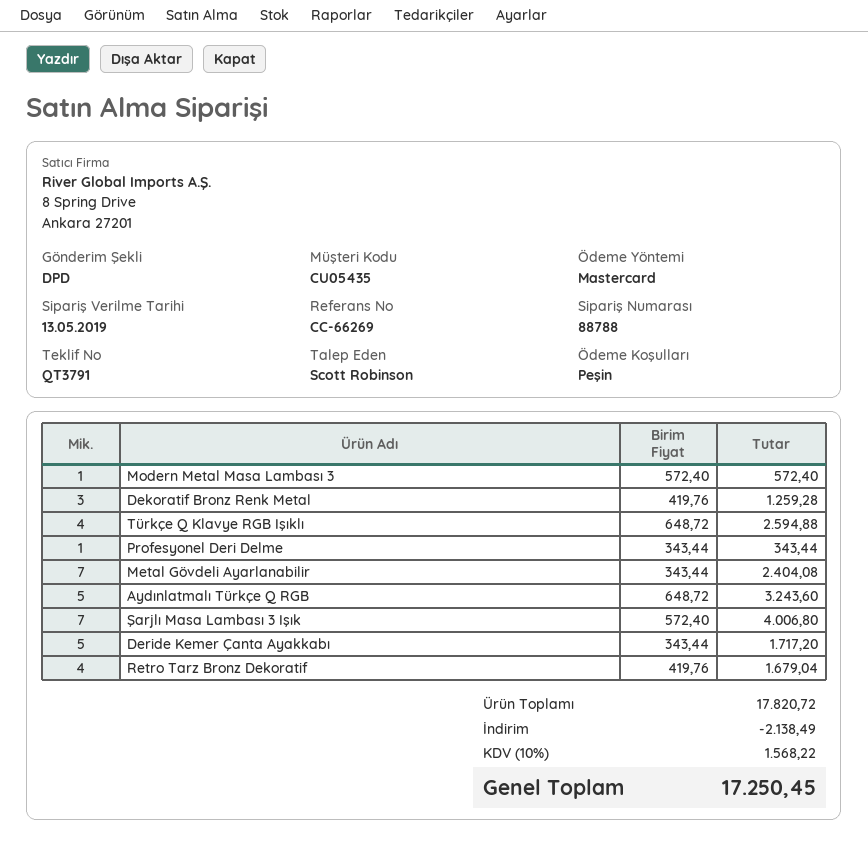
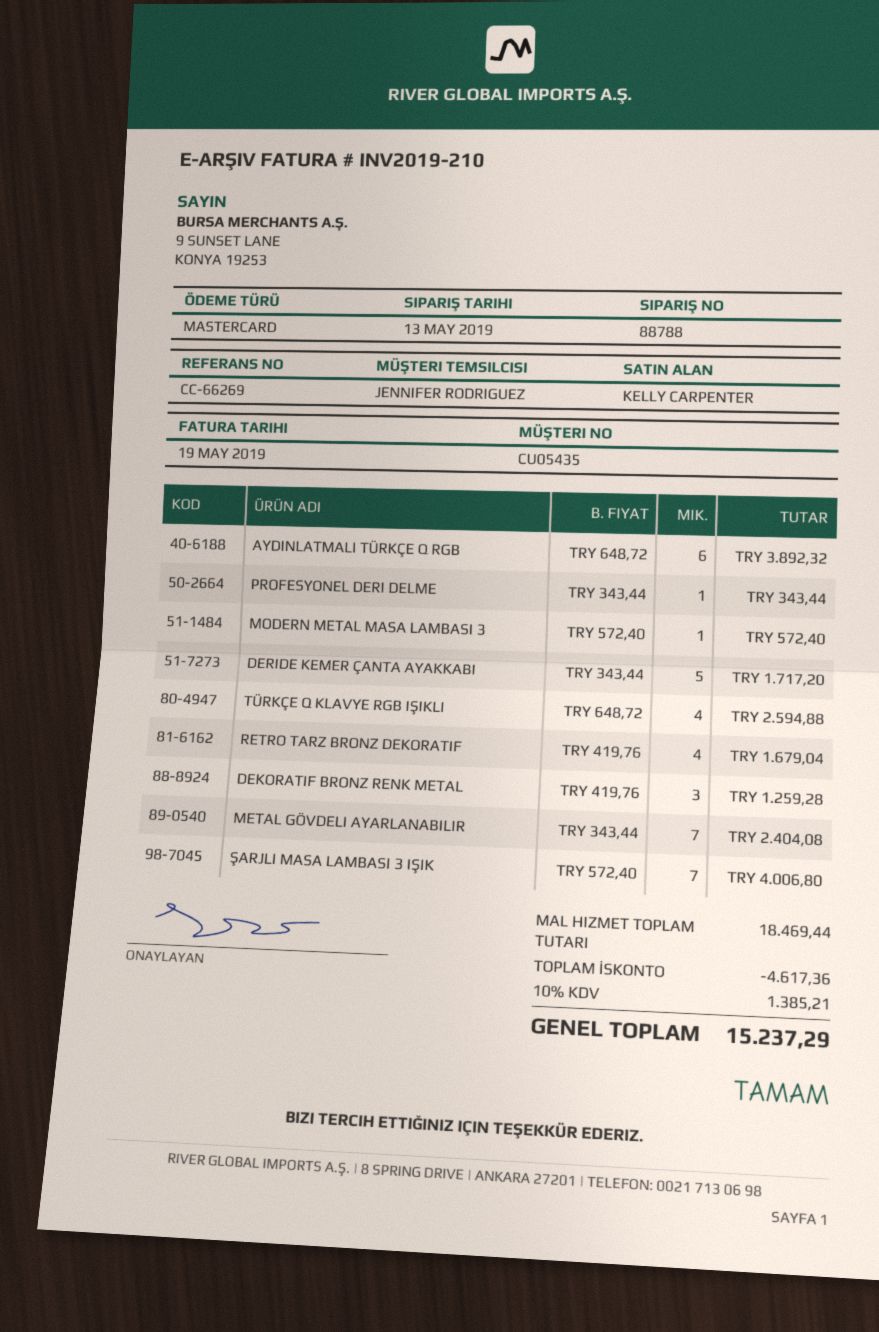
ordered by: Scott Robinson -> KELLY CARPENTER
Aydınlatmalı Türkçe Q RGB: 5 x 648.72 = 3243.60 -> 6 x 648.72 = 3892.32
subtotal: 17820.72 -> 18469.44
discount: 2138.49 -> 4617.36
tax: 10% = 1568.22 -> 10% = 1385.21
total: 17250.45 -> 15237.29

